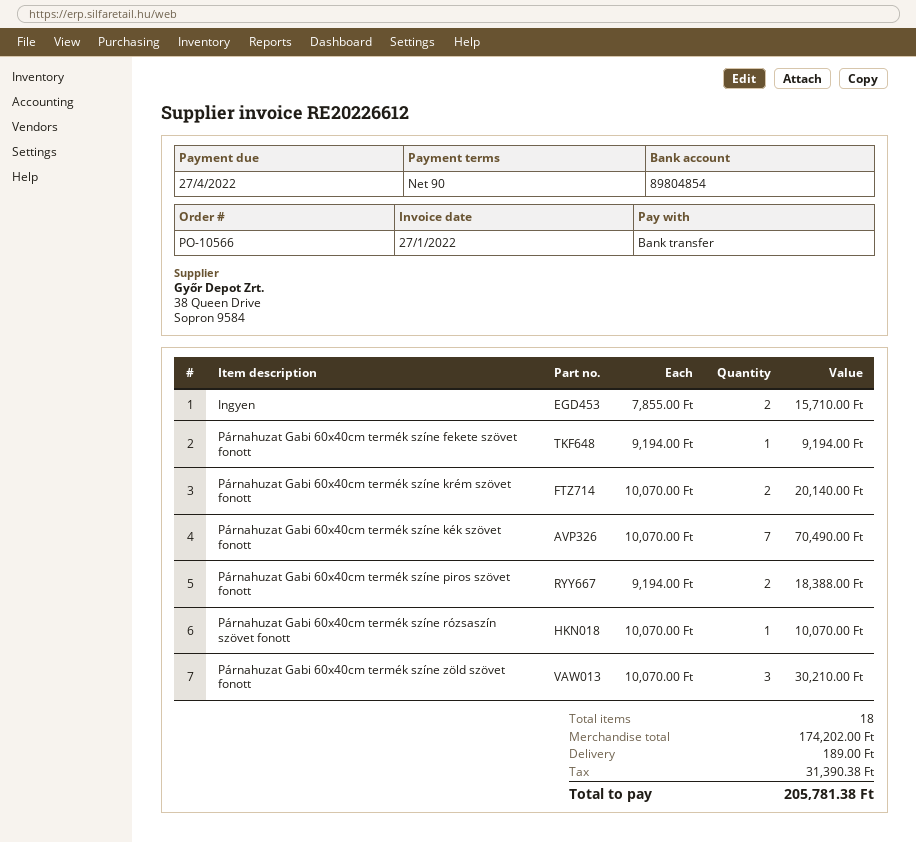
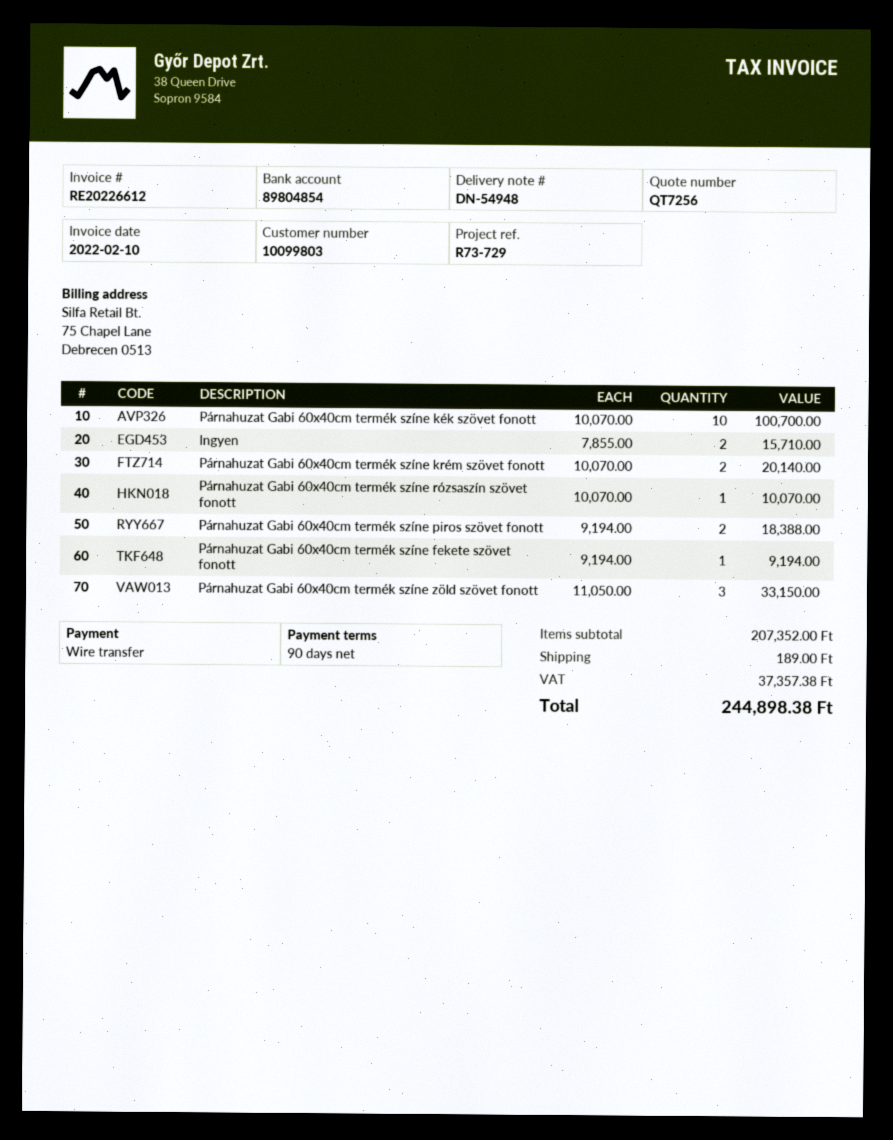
invoice date: 2022-01-27 -> 2022-02-10
Párnahuzat Gabi 60x40cm termék színe kék szövet fonott: 7 x 10070.00 = 70490.00 -> 10 x 10070.00 = 100700.00
Párnahuzat Gabi 60x40cm termék színe zöld szövet fonott: 3 x 10070.00 = 30210.00 -> 3 x 11050.00 = 33150.00
subtotal: 174202.00 -> 207352.00
tax: 31390.38 -> 37357.38
total: 205781.38 -> 244898.38

